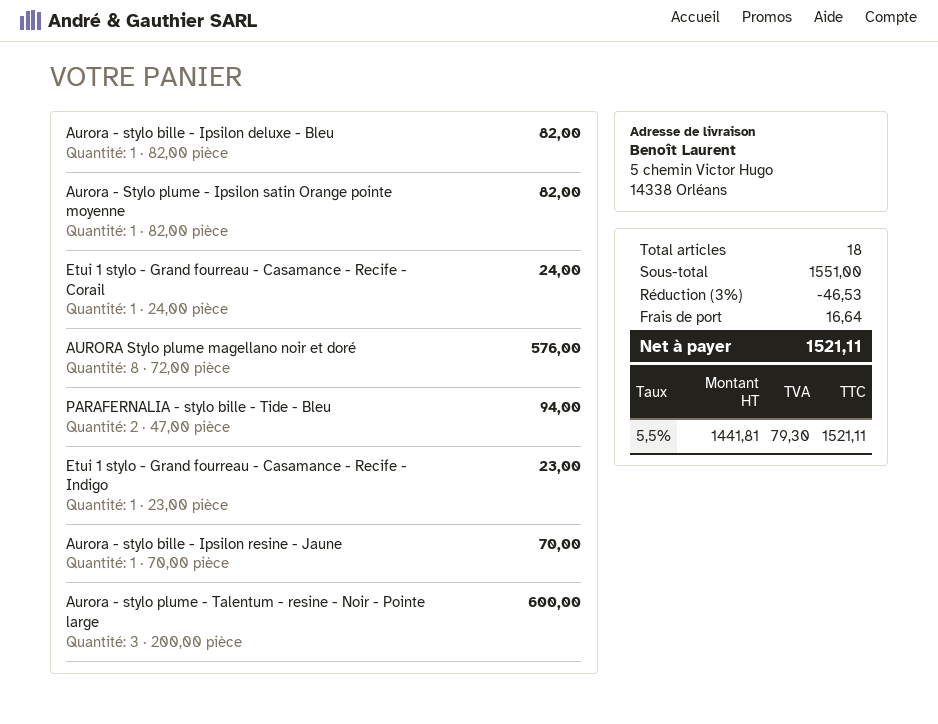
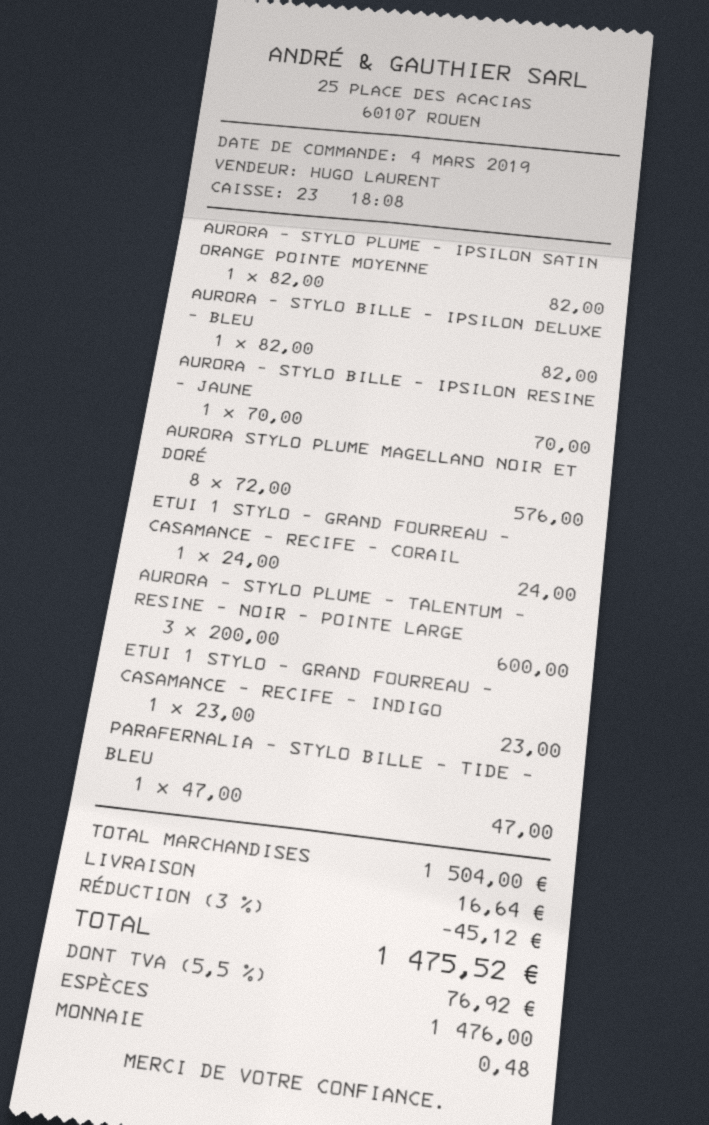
PARAFERNALIA - stylo bille - Tide - Bleu: 2 x 47.00 = 94.00 -> 1 x 47.00 = 47.00
subtotal: 1551.00 -> 1504.00
discount: 3% = 46.53 -> 3% = 45.12
tax: 5.5% = 79.30 -> 5.5% = 76.92
total: 1521.11 -> 1475.52

